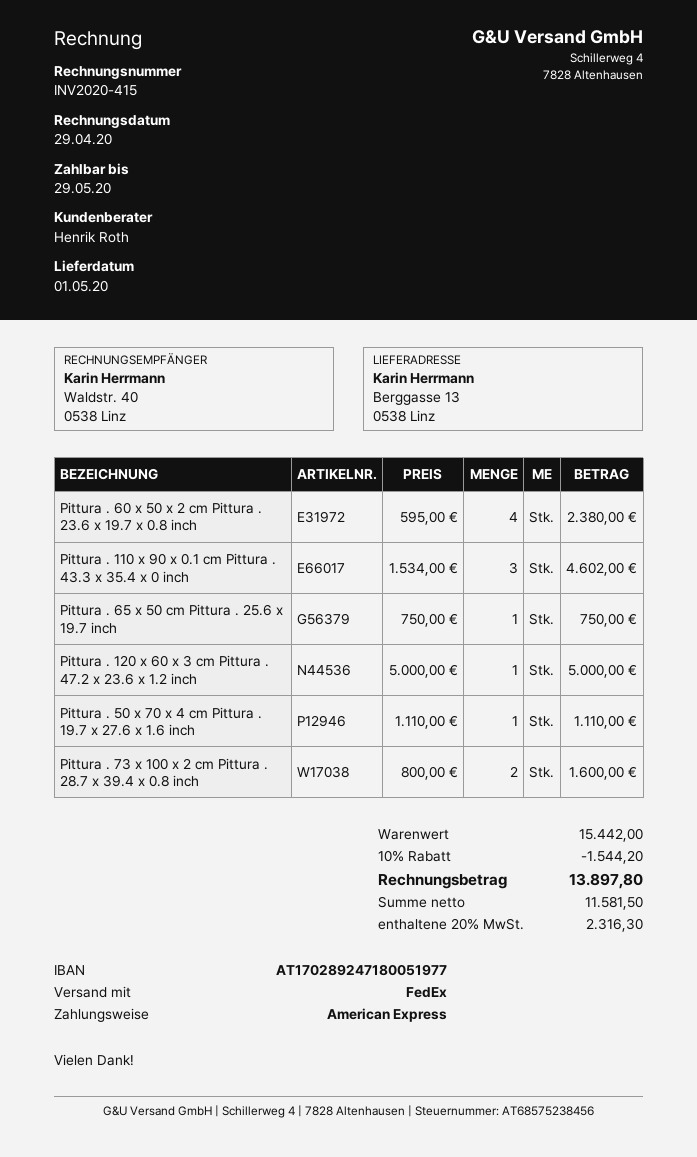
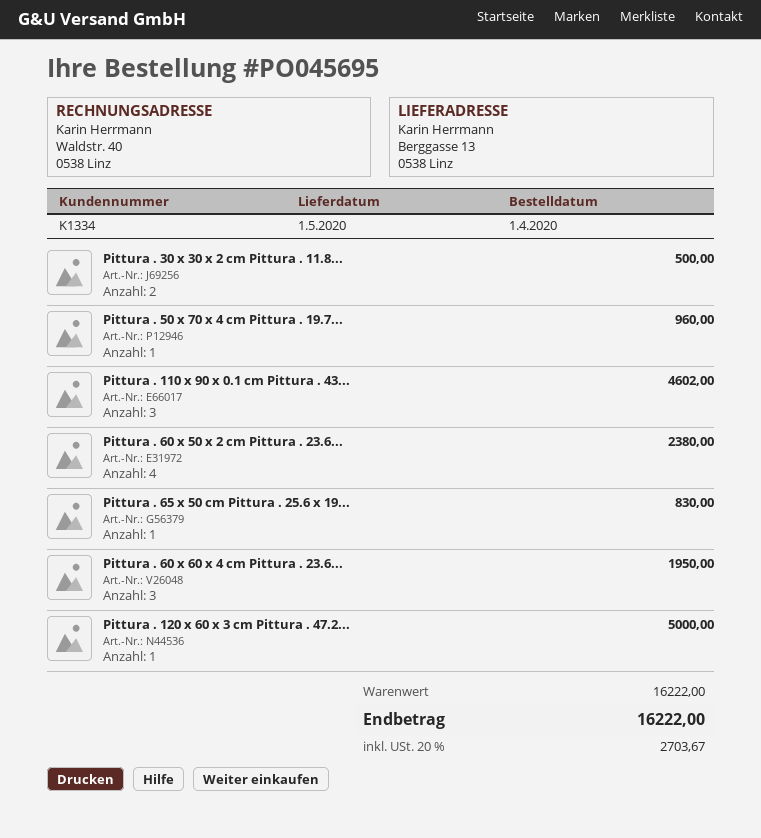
Pittura . 65 x 50 cm Pittura . 25.6 x 19.7 inch: 1 for 750.00 -> 1 for 830.00
Pittura . 50 x 70 x 4 cm Pittura . 19.7 x 27.6 x 1.6 inch: 1 for 1110.00 -> 1 for 960.00
Pittura . 73 x 100 x 2 cm Pittura . 28.7 x 39.4 x 0.8 inch: 2 for 1600.00 -> none
Pittura . 30 x 30 x 2 cm Pittura . 11.8...: none -> 2 for 500.00
Pittura . 60 x 60 x 4 cm Pittura . 23.6...: none -> 3 for 1950.00
subtotal: 15442.00 -> 16222.00
discount: 10% = 1544.20 -> none
tax: 20% = 2316.30 -> 20% = 2703.67
total: 13897.80 -> 16222.00

